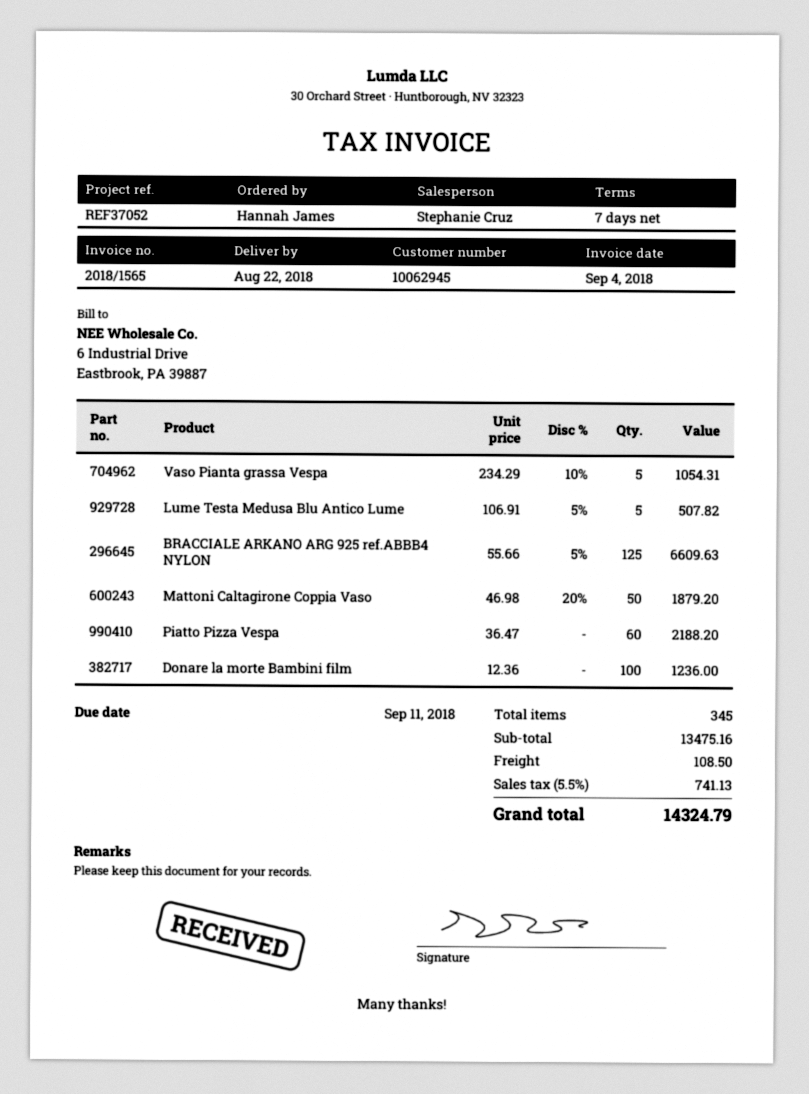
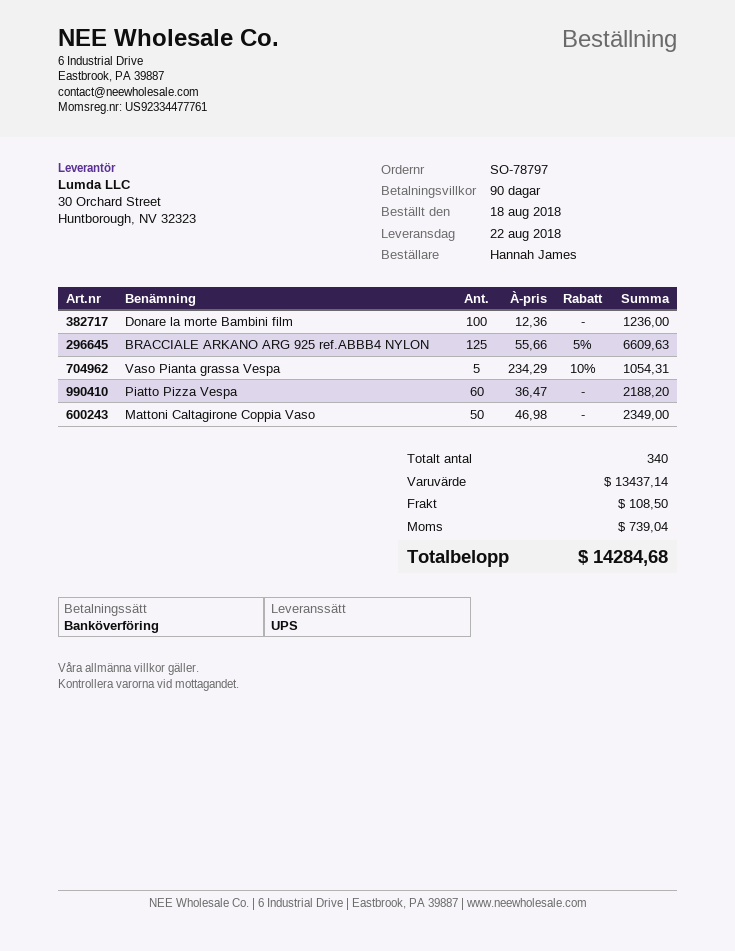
payment terms: 7 days -> 90 days
Lume Testa Medusa Blu Antico Lume: 5 x 106.91 - 5% = 507.82 -> none
Mattoni Caltagirone Coppia Vaso: 50 x 46.98 - 20% = 1879.20 -> 50 x 46.98 = 2349.00
total quantity: 345 -> 340
subtotal: 13475.16 -> 13437.14
tax: 741.13 -> 739.04
total: 14324.79 -> 14284.68

